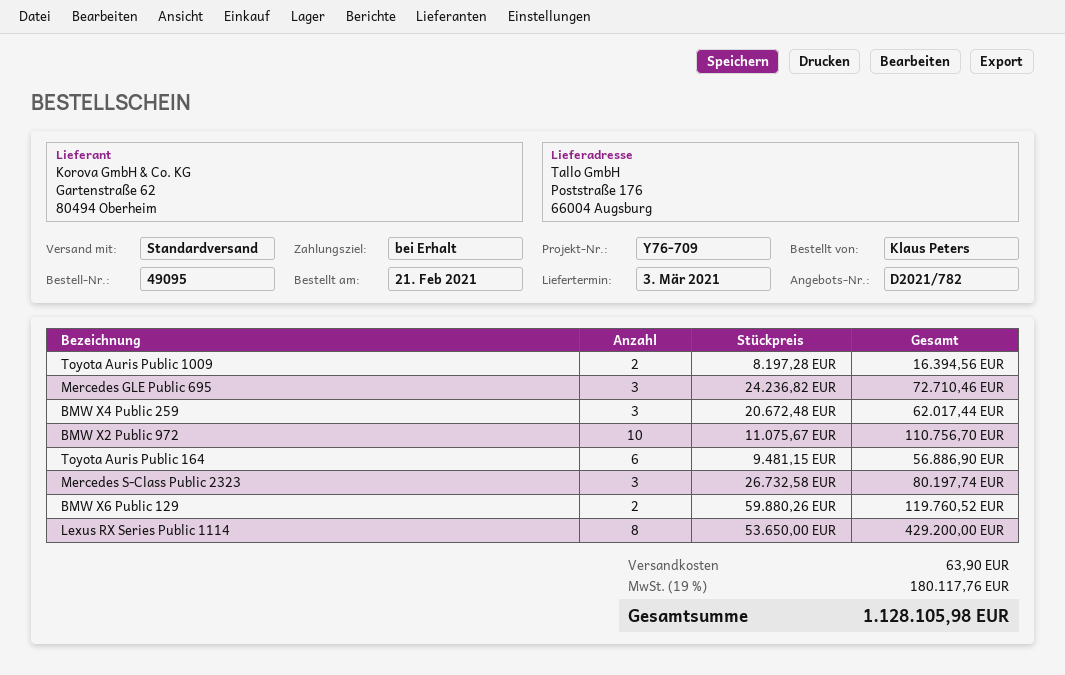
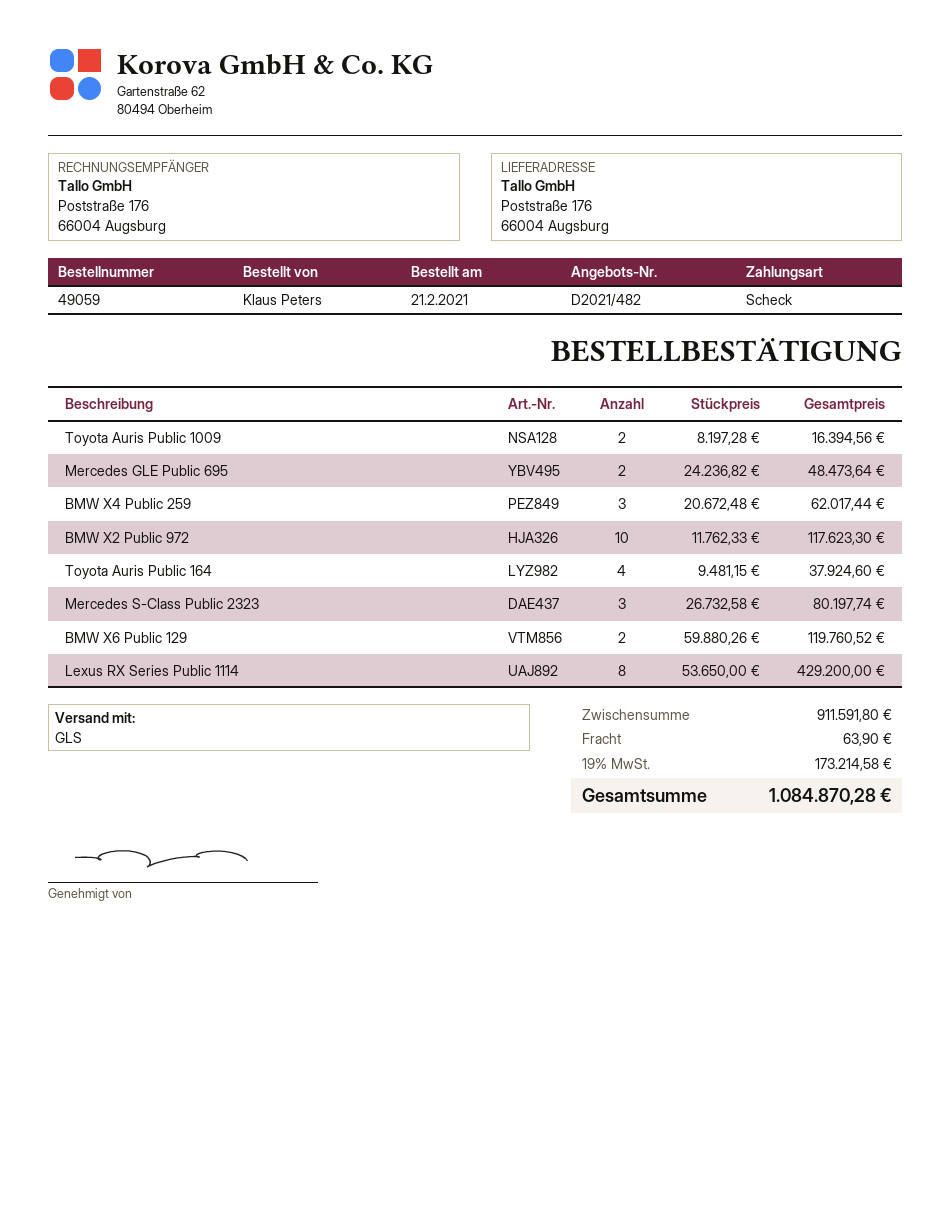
quote number: D2021/782 -> D2021/482
order number: 49095 -> 49059
shipping method: standard -> GLS
Mercedes GLE Public 695: 3 x 24236.82 = 72710.46 -> 2 x 24236.82 = 48473.64
BMW X2 Public 972: 10 x 11075.67 = 110756.70 -> 10 x 11762.33 = 117623.30
Toyota Auris Public 164: 6 x 9481.15 = 56886.90 -> 4 x 9481.15 = 37924.60
tax: 19% = 180117.76 -> 19% = 173214.58
total: 1128105.98 -> 1084870.28

